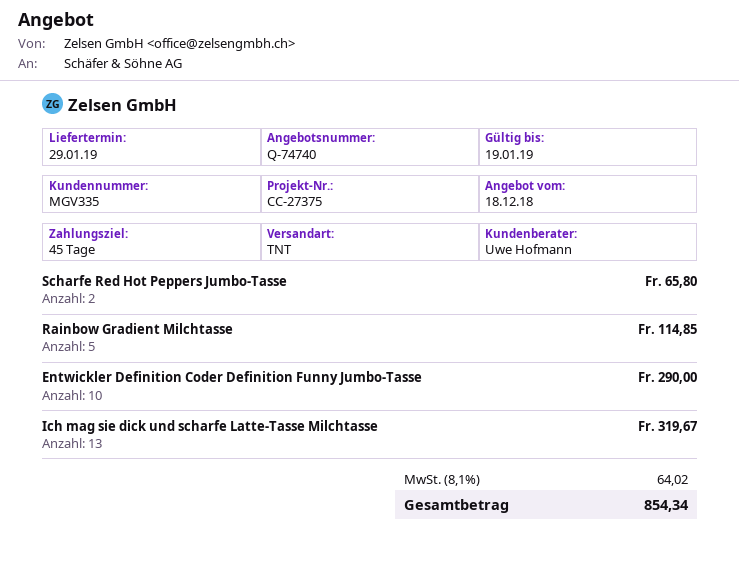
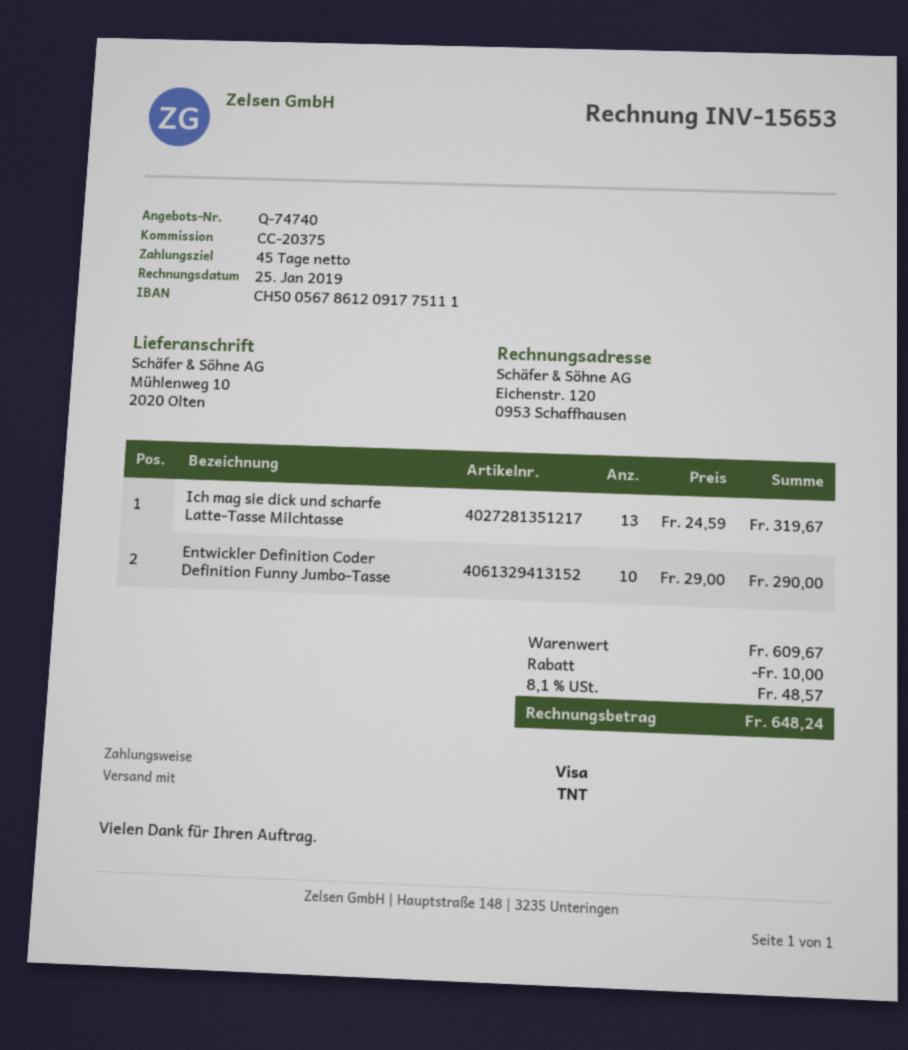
reference: CC-27375 -> CC-20375
Scharfe Red Hot Peppers Jumbo-Tasse: 2 for 65.80 -> none
Rainbow Gradient Milchtasse: 5 for 114.85 -> none
discount: none -> 10.00
tax: 8.1% = 64.02 -> 8.1% = 48.57
total: 854.34 -> 648.24

